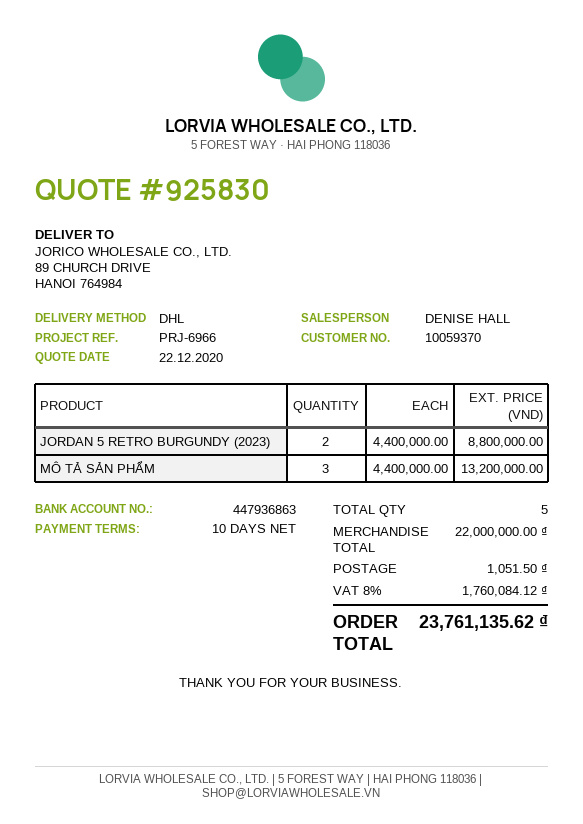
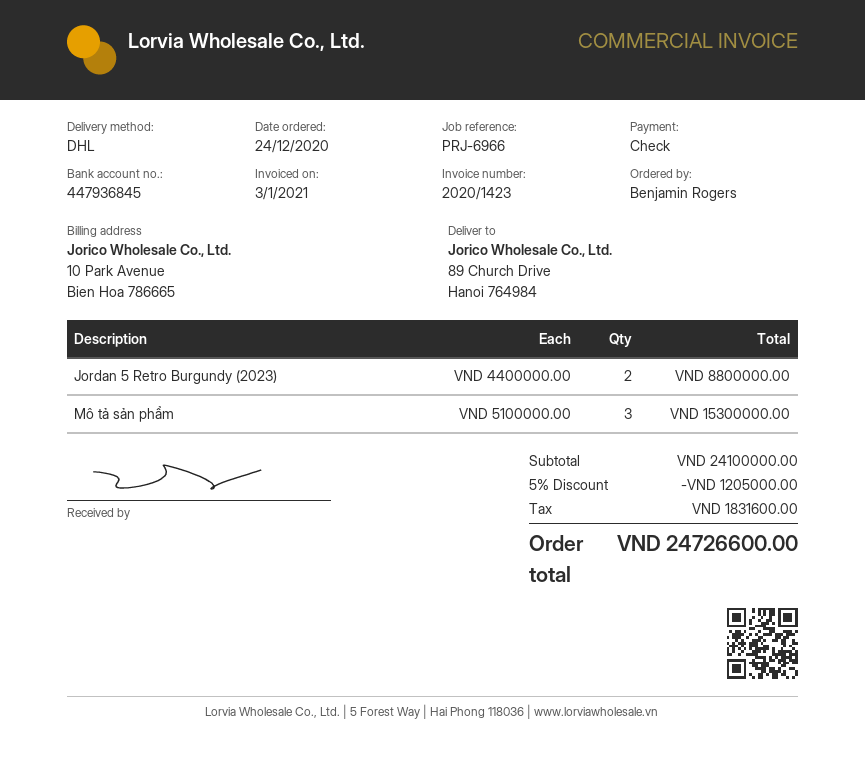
bank account: 447936863 -> 447936845
MÔ TẢ SẢN PHẨM: 3 x 4400000.00 = 13200000.00 -> 3 x 5100000.00 = 15300000.00
subtotal: 22000000.00 -> 24100000.00
discount: none -> 5% = 1205000.00
shipping: 1051.50 -> none
tax: 1760084.12 -> 1831600.00
total: 23761135.62 -> 24726600.00

